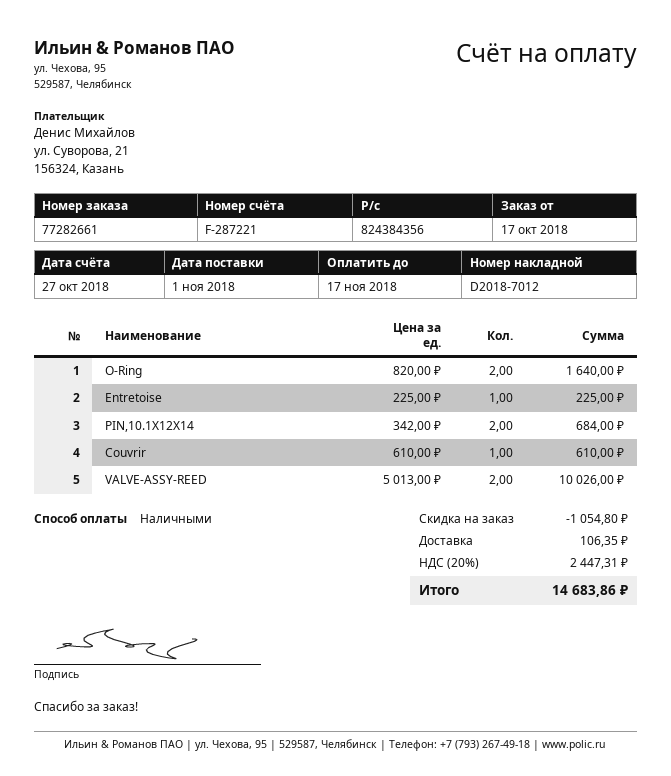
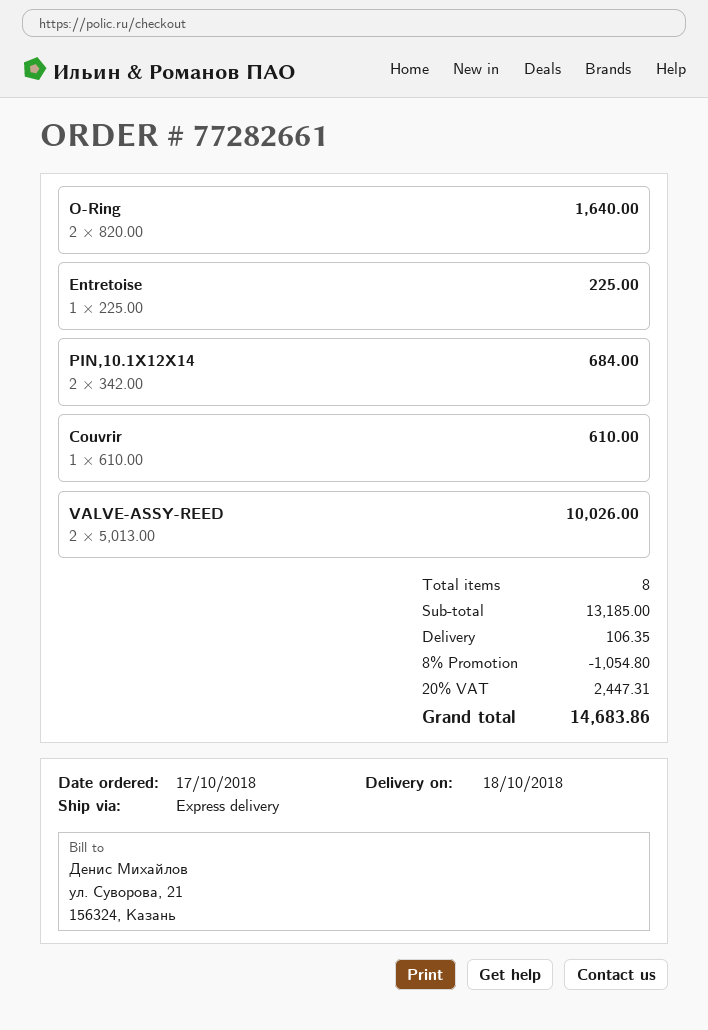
delivery date: 2018-11-01 -> 2018-10-18

